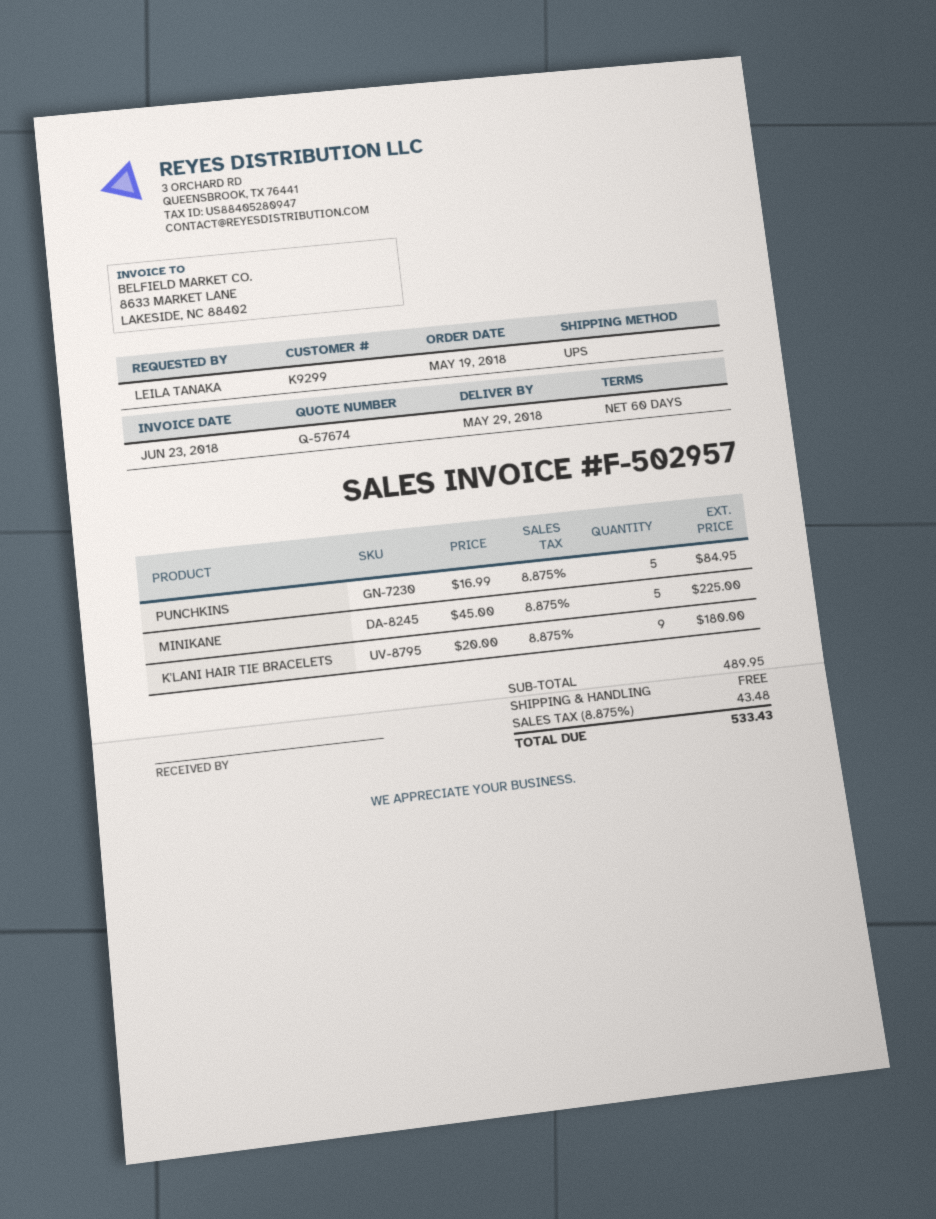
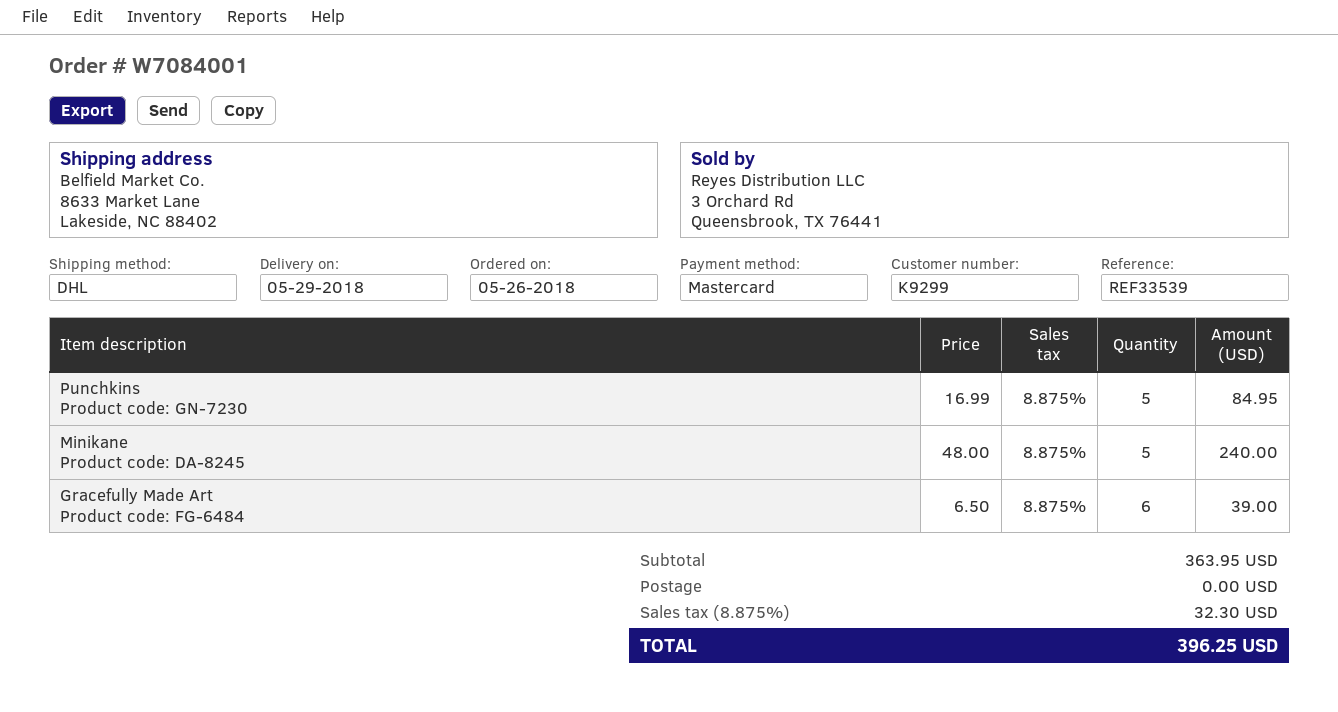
order date: 2018-05-19 -> 2018-05-26
shipping method: UPS -> DHL
MINIKANE: 5 x 45.00 = 225.00 -> 5 x 48.00 = 240.00
K'LANI HAIR TIE BRACELETS: 9 x 20.00 = 180.00 -> none
Gracefully Made Art: none -> 6 x 6.50 = 39.00
subtotal: 489.95 -> 363.95
tax: 8.875% = 43.48 -> 8.875% = 32.30
total: 533.43 -> 396.25

